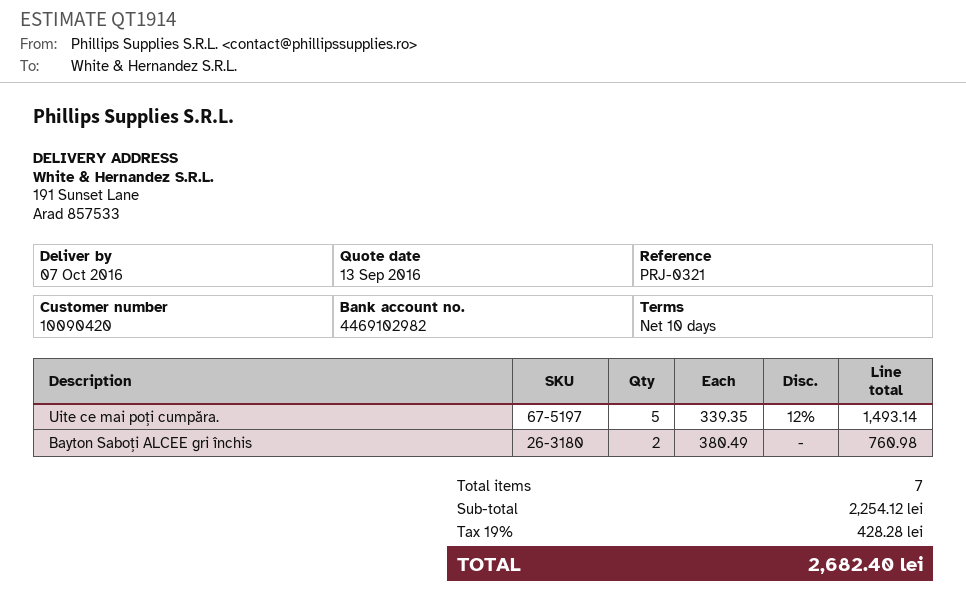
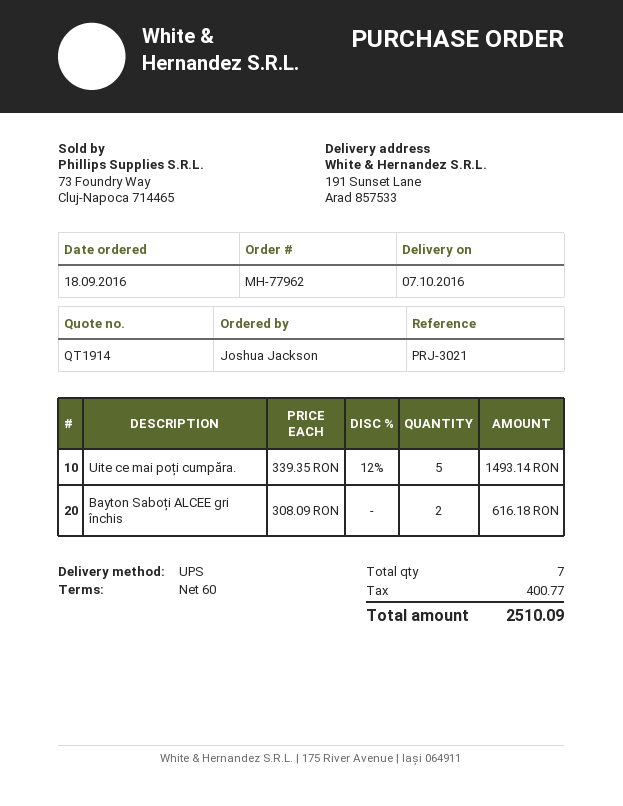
payment terms: 10 days -> 60 days
reference: PRJ-0321 -> PRJ-3021
Bayton Saboți ALCEE gri închis: 2 x 380.49 = 760.98 -> 2 x 308.09 = 616.18
tax: 428.28 -> 400.77
total: 2682.40 -> 2510.09

